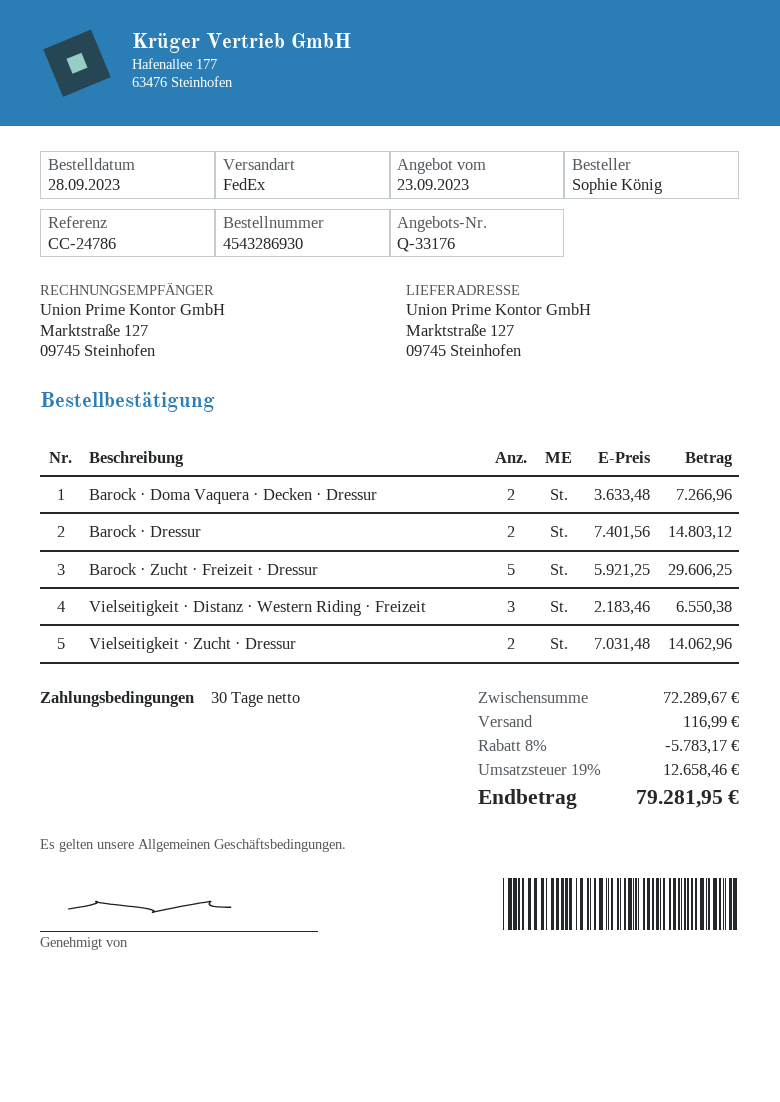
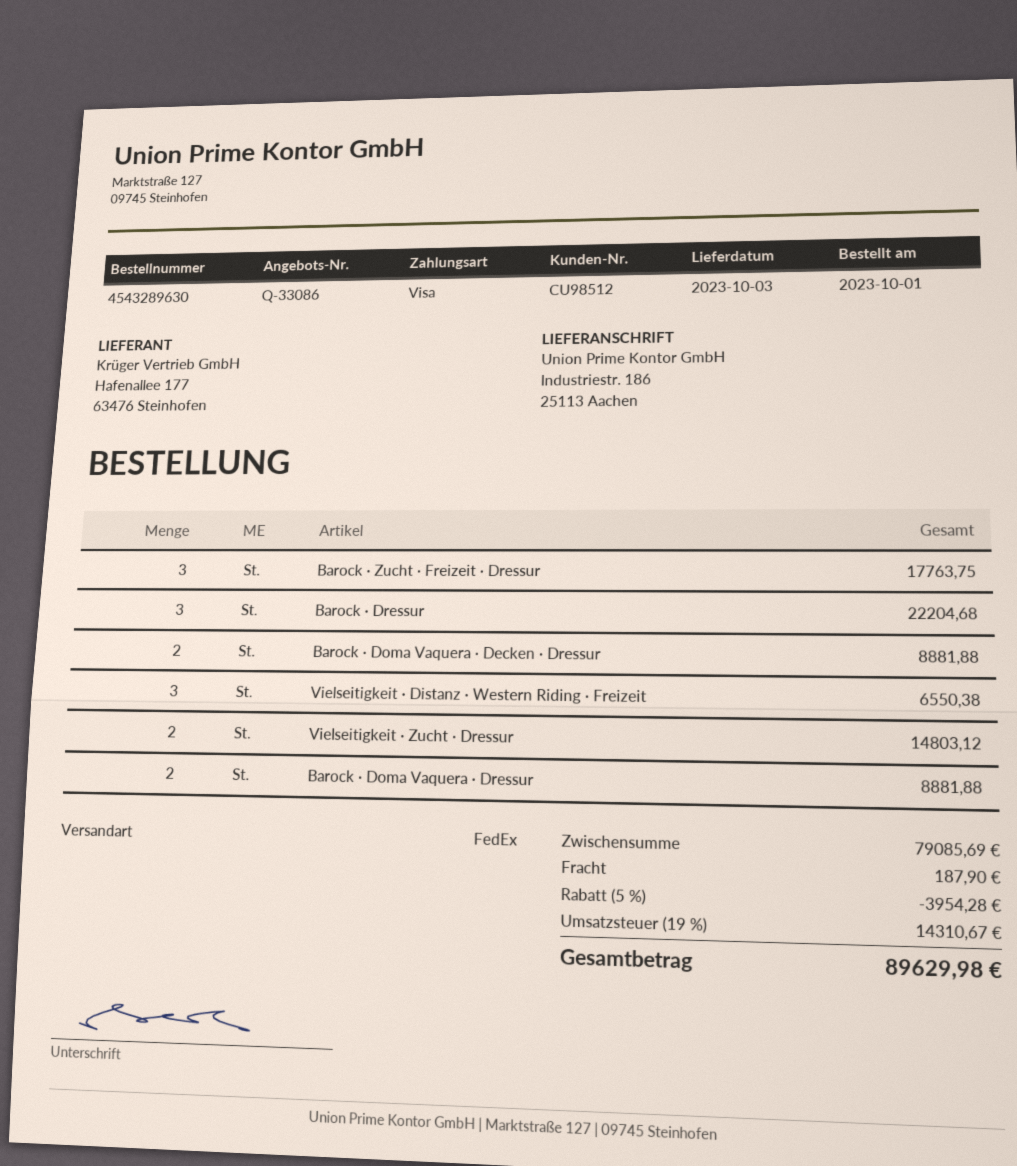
quote number: Q-33176 -> Q-33086
order number: 4543286930 -> 4543289630
order date: 2023-09-28 -> 2023-10-01
ship to: Marktstraße 127, 09745 Steinhofen -> Industriestr. 186, 25113 Aachen
Barock · Doma Vaquera · Decken · Dressur: 2 for 7266.96 -> 2 for 8881.88
Barock · Dressur: 2 for 14803.12 -> 3 for 22204.68
Barock · Zucht · Freizeit · Dressur: 5 for 29606.25 -> 3 for 17763.75
Vielseitigkeit · Zucht · Dressur: 2 for 14062.96 -> 2 for 14803.12
Barock · Doma Vaquera · Dressur: none -> 2 for 8881.88
subtotal: 72289.67 -> 79085.69
discount: 8% = 5783.17 -> 5% = 3954.28
shipping: 116.99 -> 187.90
tax: 19% = 12658.46 -> 19% = 14310.67
total: 79281.95 -> 89629.98

